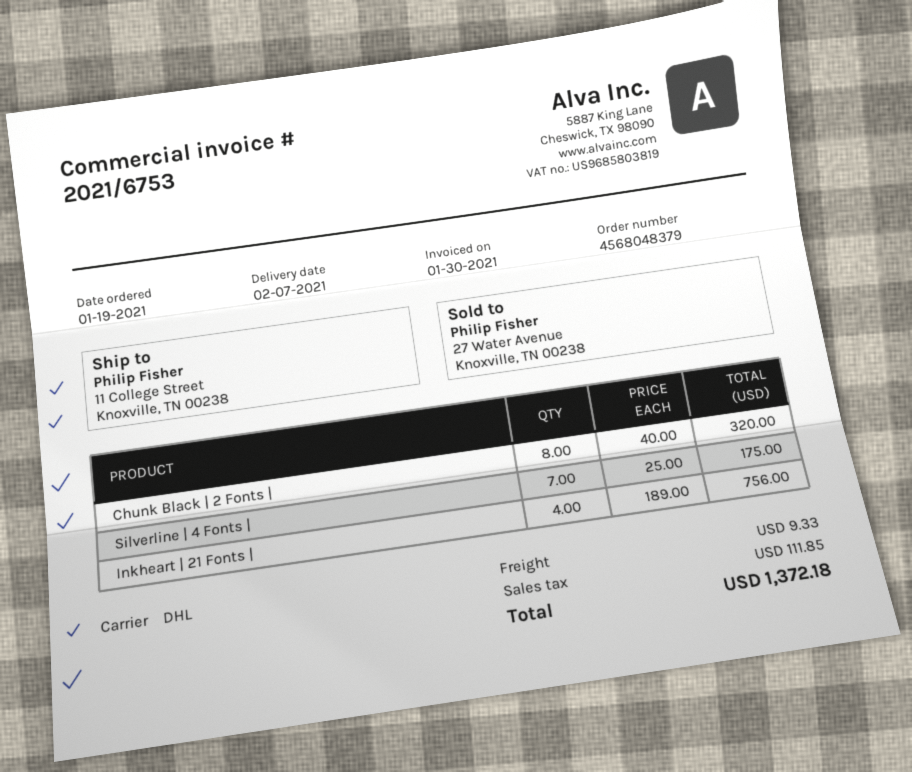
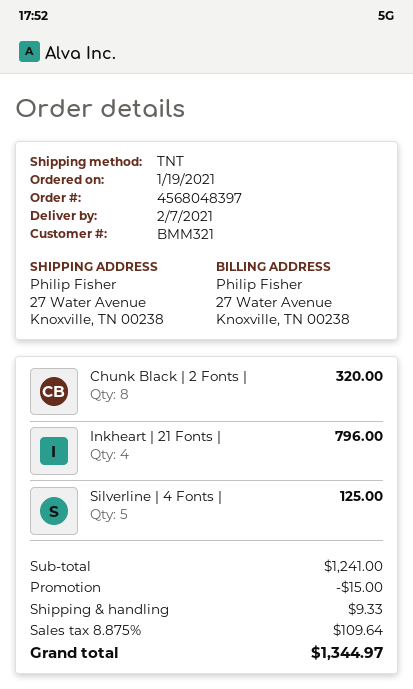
order number: 4568048379 -> 4568048397
shipping method: DHL -> TNT
ship to: 11 College Street, Knoxville, TN 00238 -> 27 Water Avenue, Knoxville, TN 00238
Silverline | 4 Fonts |: 7 for 175.00 -> 5 for 125.00
Inkheart | 21 Fonts |: 4 for 756.00 -> 4 for 796.00
discount: none -> 15.00
tax: 111.85 -> 109.64
total: 1372.18 -> 1344.97

